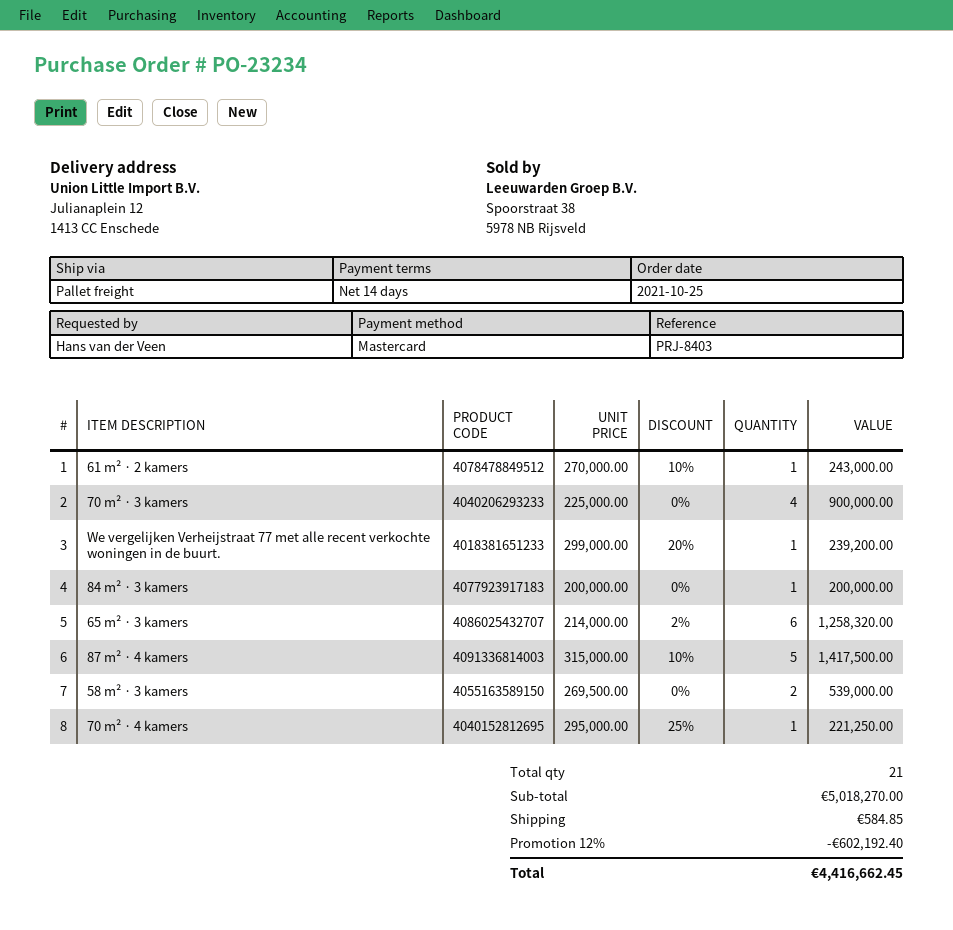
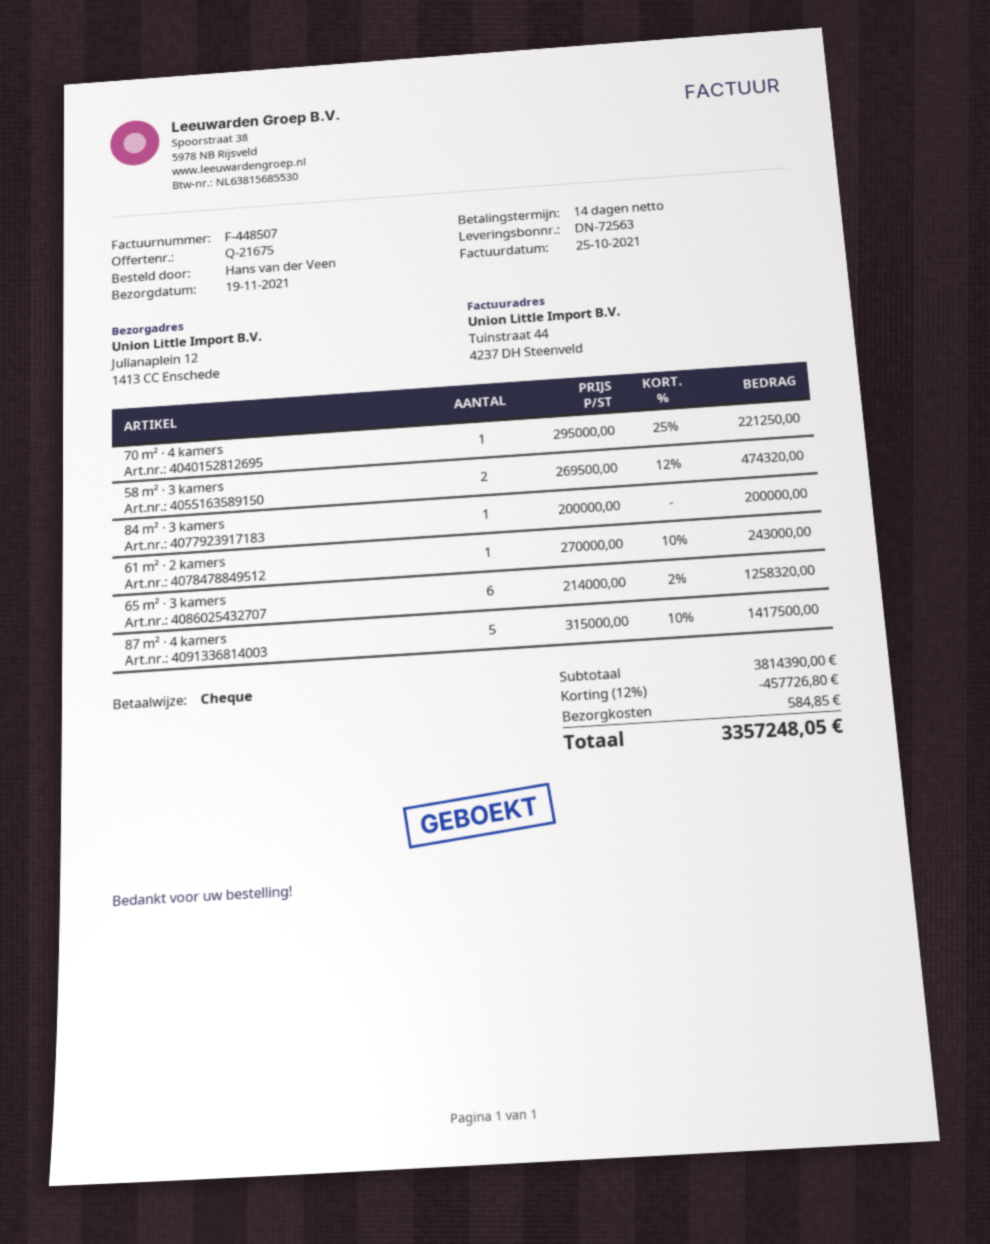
payment method: Mastercard -> cheque
70 m² · 3 kamers: 4 x 225000.00 = 900000.00 -> none
We vergelijken Verheijstraat 77 met alle recent verkochte woningen in de buurt.: 1 x 299000.00 - 20% = 239200.00 -> none
58 m² · 3 kamers: 2 x 269500.00 = 539000.00 -> 2 x 269500.00 - 12% = 474320.00
subtotal: 5018270.00 -> 3814390.00
discount: 12% = 602192.40 -> 12% = 457726.80
total: 4416662.45 -> 3357248.05

